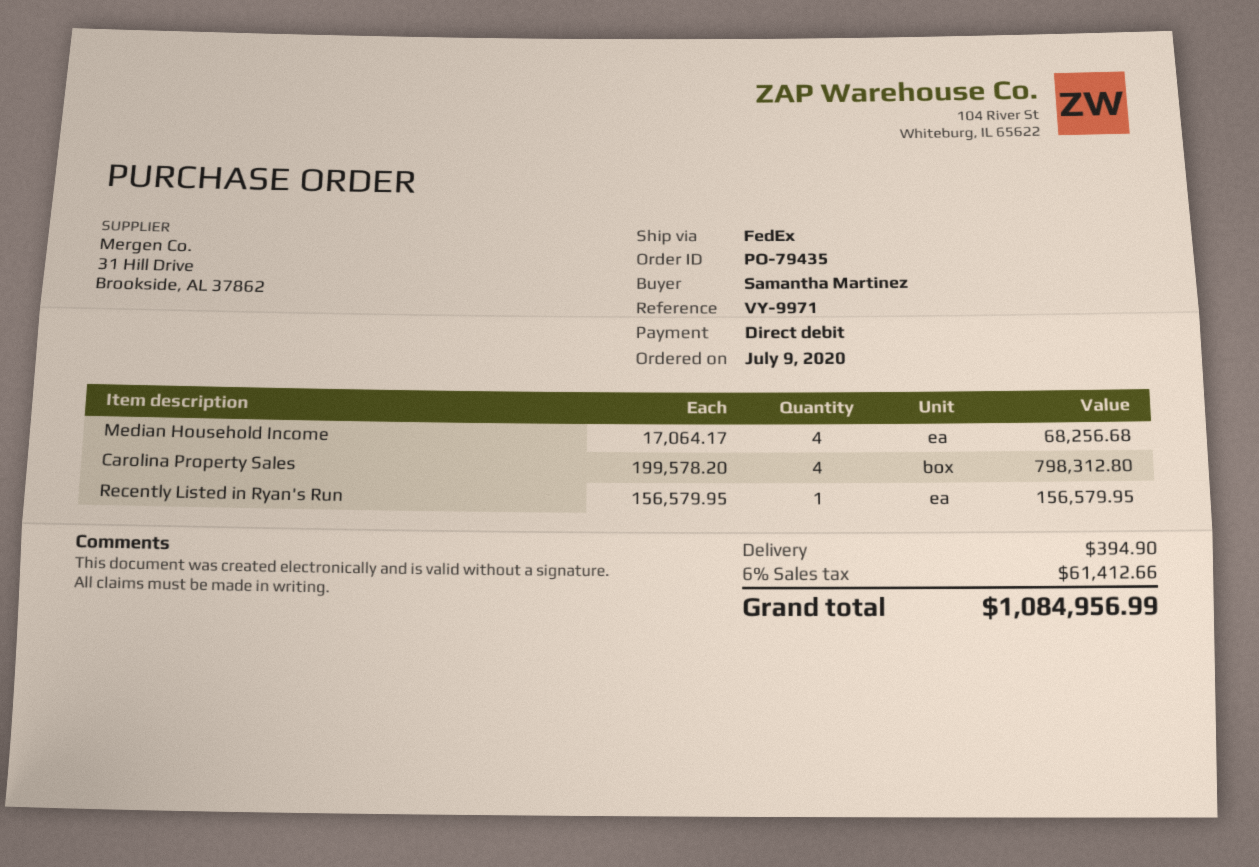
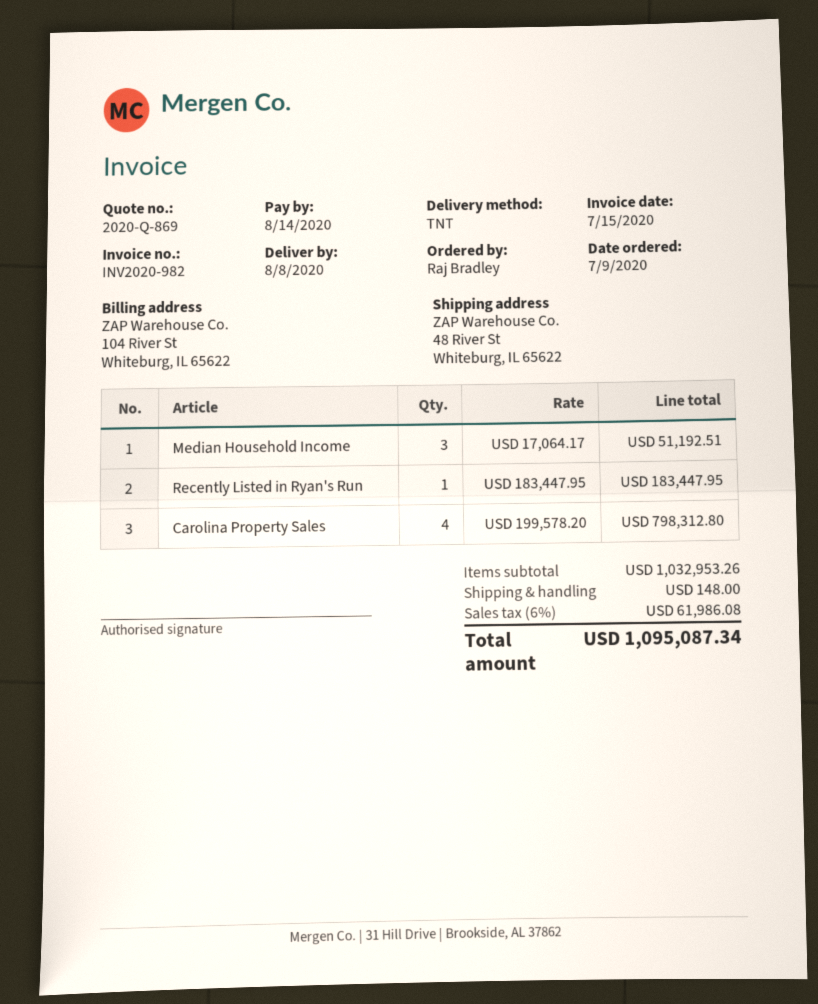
ordered by: Samantha Martinez -> Raj Bradley
shipping method: FedEx -> TNT
Median Household Income: 4 x 17064.17 = 68256.68 -> 3 x 17064.17 = 51192.51
Recently Listed in Ryan's Run: 1 x 156579.95 = 156579.95 -> 1 x 183447.95 = 183447.95
shipping: 394.90 -> 148.00
tax: 6% = 61412.66 -> 6% = 61986.08
total: 1084956.99 -> 1095087.34

